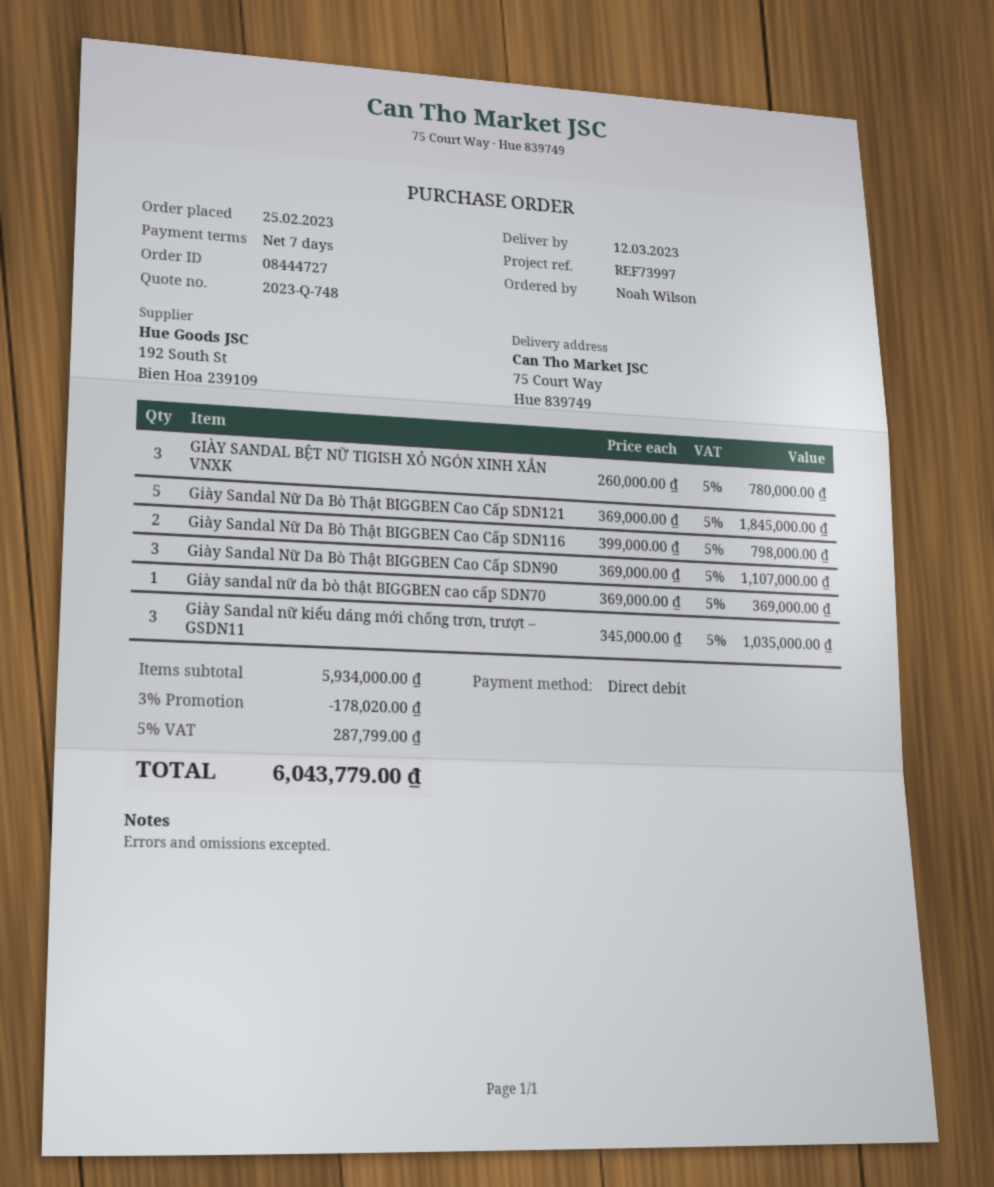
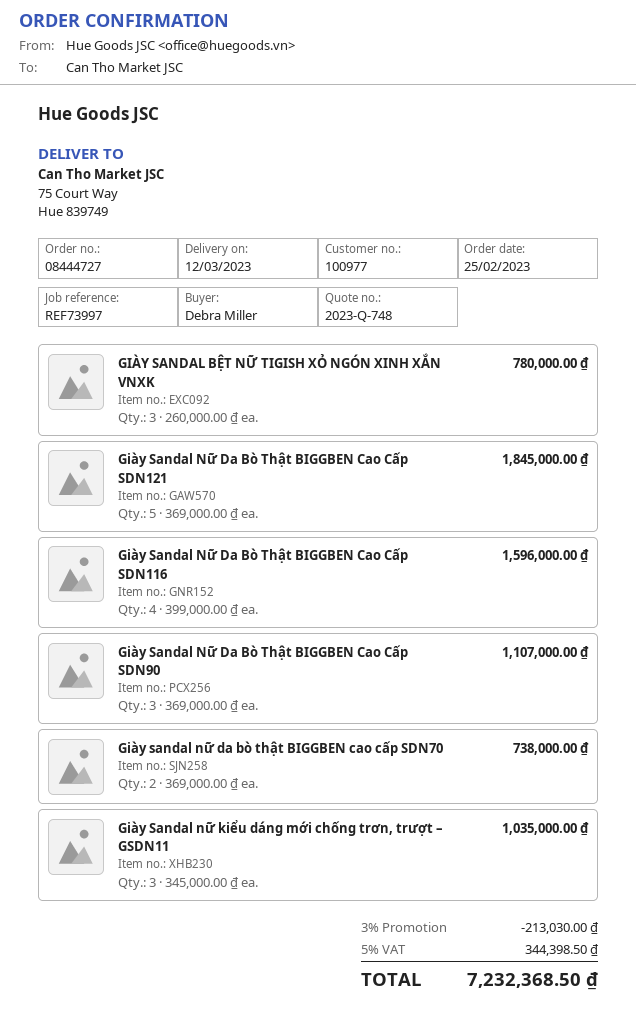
ordered by: Noah Wilson -> Debra Miller
Giày Sandal Nữ Da Bò Thật BIGGBEN Cao Cấp SDN116: 2 x 399000.00 = 798000.00 -> 4 x 399000.00 = 1596000.00
Giày sandal nữ da bò thật BIGGBEN cao cấp SDN70: 1 x 369000.00 = 369000.00 -> 2 x 369000.00 = 738000.00
discount: 3% = 178020.00 -> 3% = 213030.00
tax: 5% = 287799.00 -> 5% = 344398.50
total: 6043779.00 -> 7232368.50

